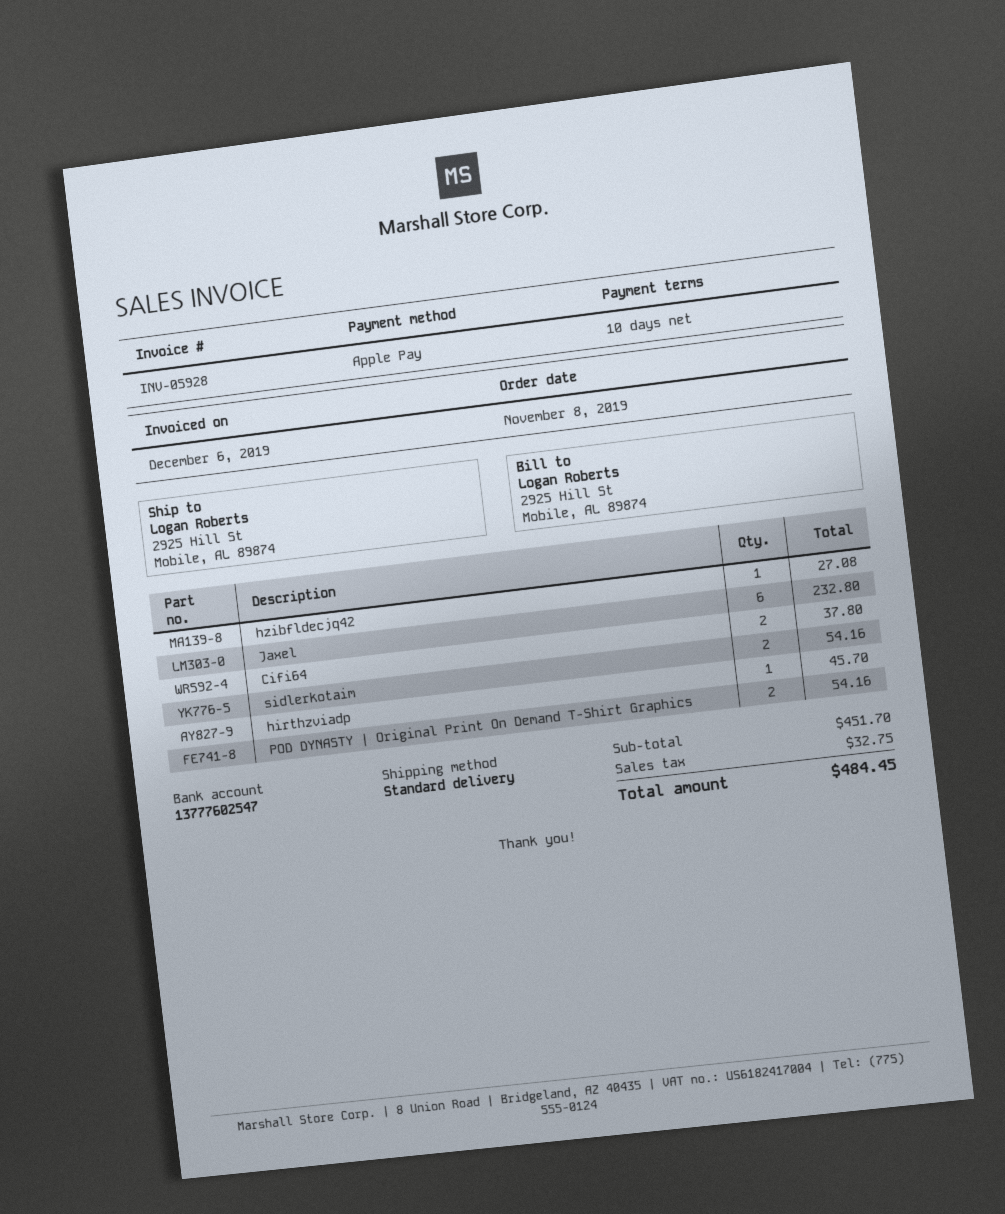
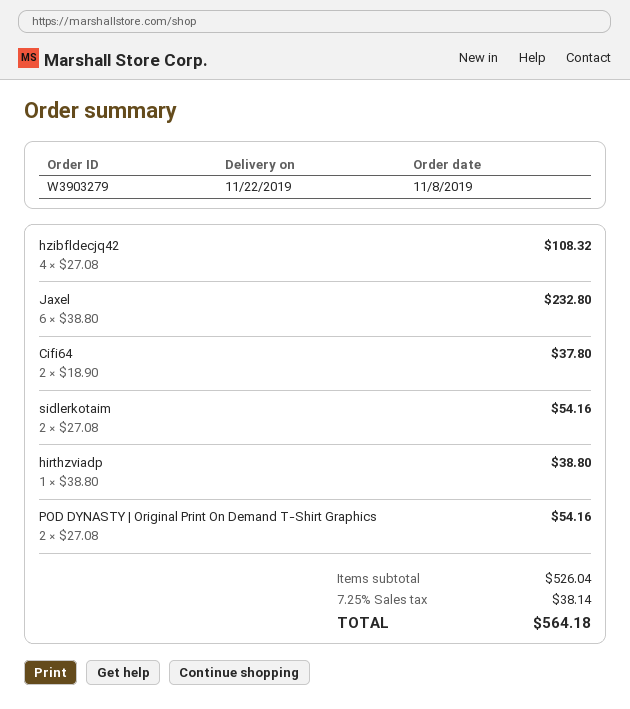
hzibfldecjq42: 1 for 27.08 -> 4 for 108.32
hirthzviadp: 1 for 45.70 -> 1 for 38.80
subtotal: 451.70 -> 526.04
tax: 32.75 -> 38.14
total: 484.45 -> 564.18

